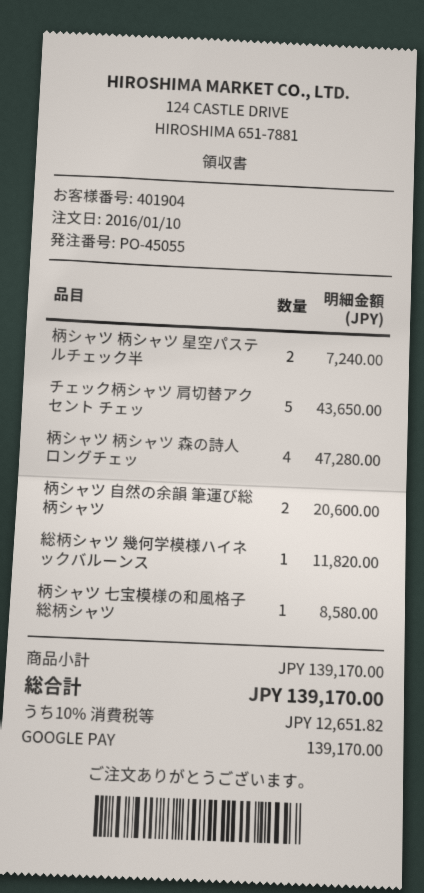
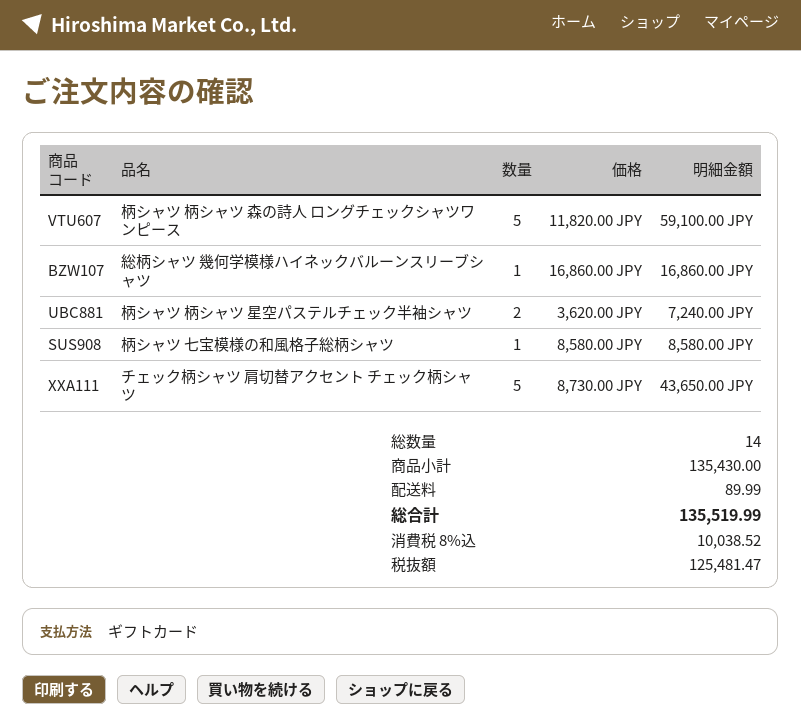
payment method: Google Pay -> gift card
柄シャツ 柄シャツ 森の詩人 ロングチェッ: 4 for 47280.00 -> 5 for 59100.00
柄シャツ 自然の余韻 筆運び総柄シャツ: 2 for 20600.00 -> none
総柄シャツ 幾何学模様ハイネックバルーンス: 1 for 11820.00 -> 1 for 16860.00
subtotal: 139170.00 -> 135430.00
shipping: none -> 89.99
tax: 10% = 12651.82 -> 8% = 10038.52
total: 139170.00 -> 135519.99

